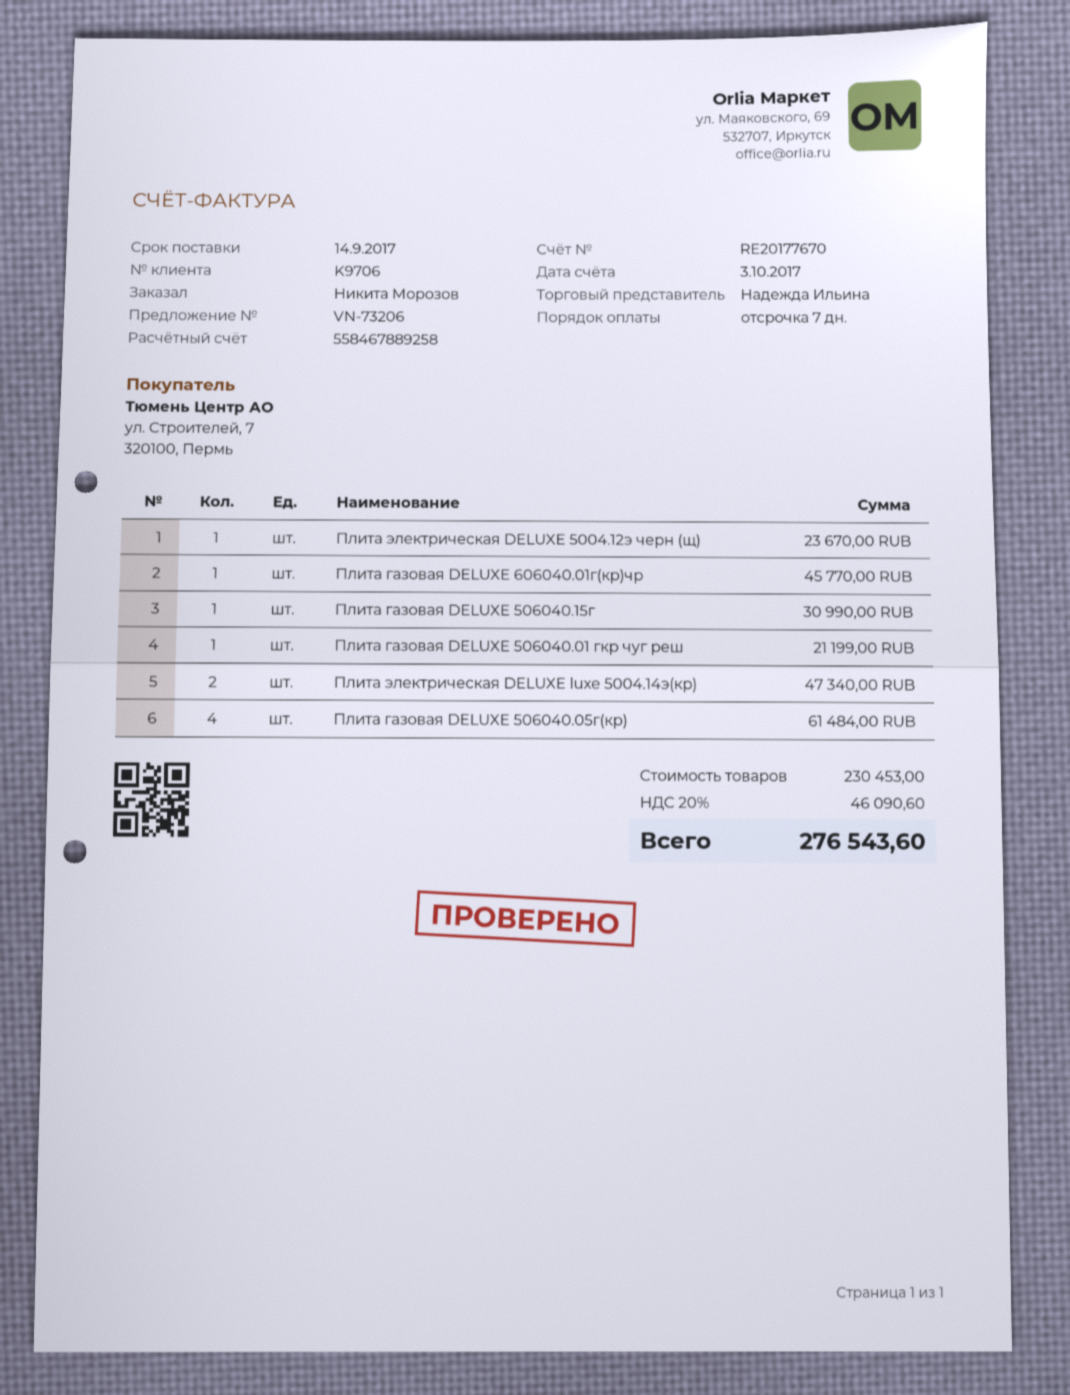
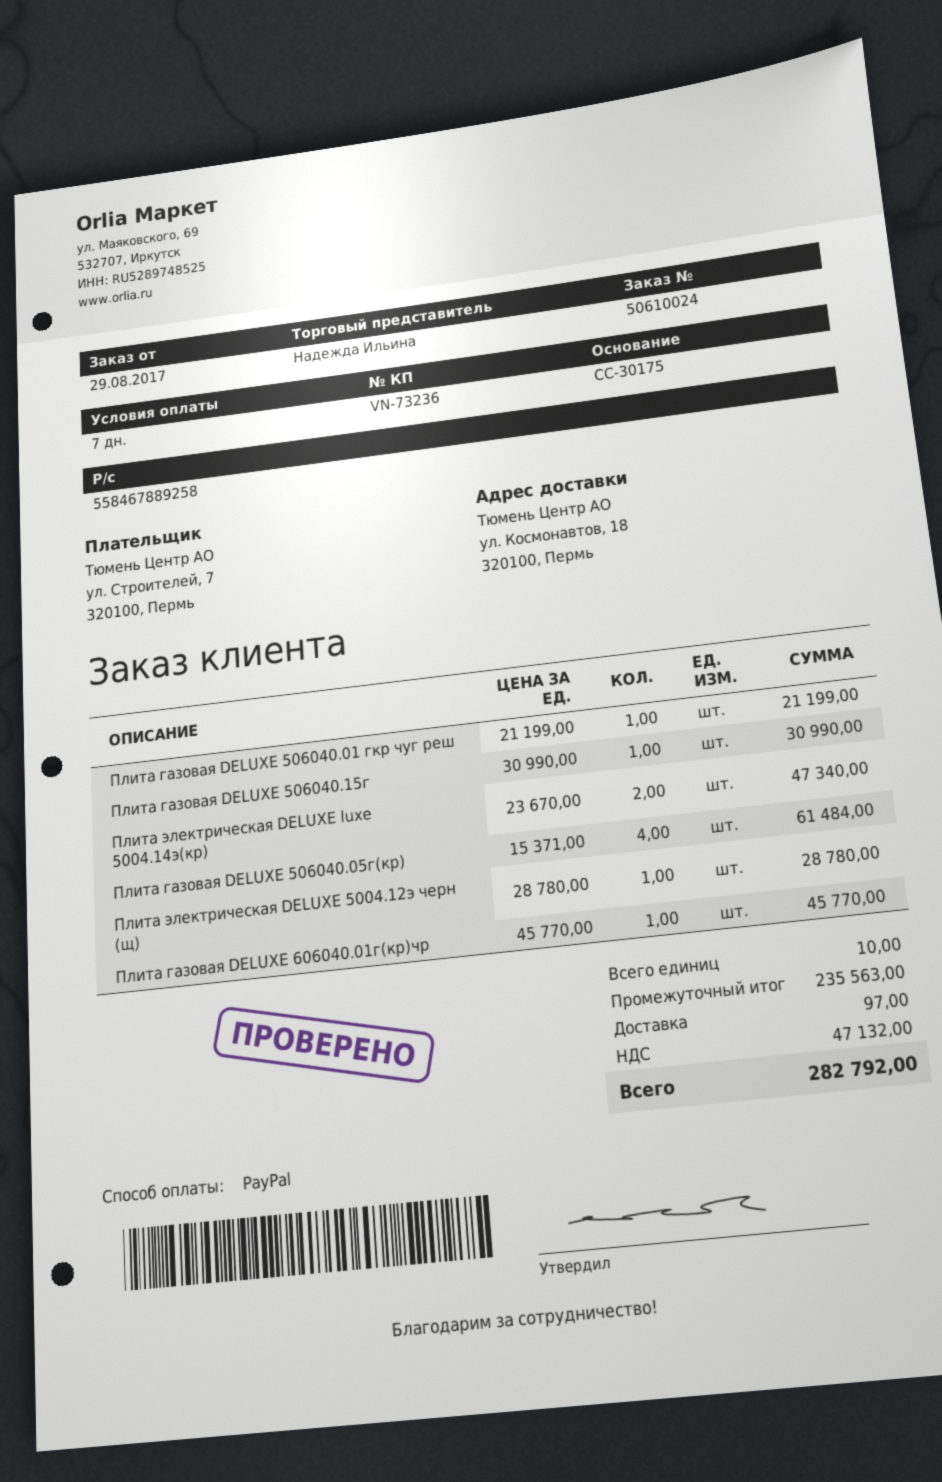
quote number: VN-73206 -> VN-73236
Плита электрическая DELUXE 5004.12э черн (щ): 1 for 23670.00 -> 1 for 28780.00
subtotal: 230453.00 -> 235563.00
shipping: none -> 97.00
tax: 46090.60 -> 47132.00
total: 276543.60 -> 282792.00

